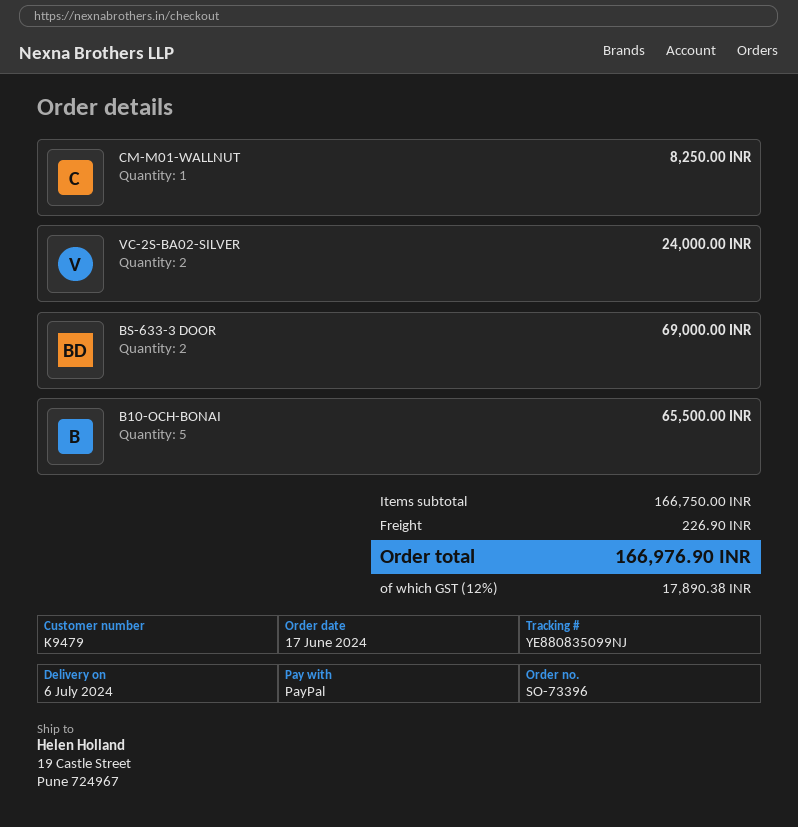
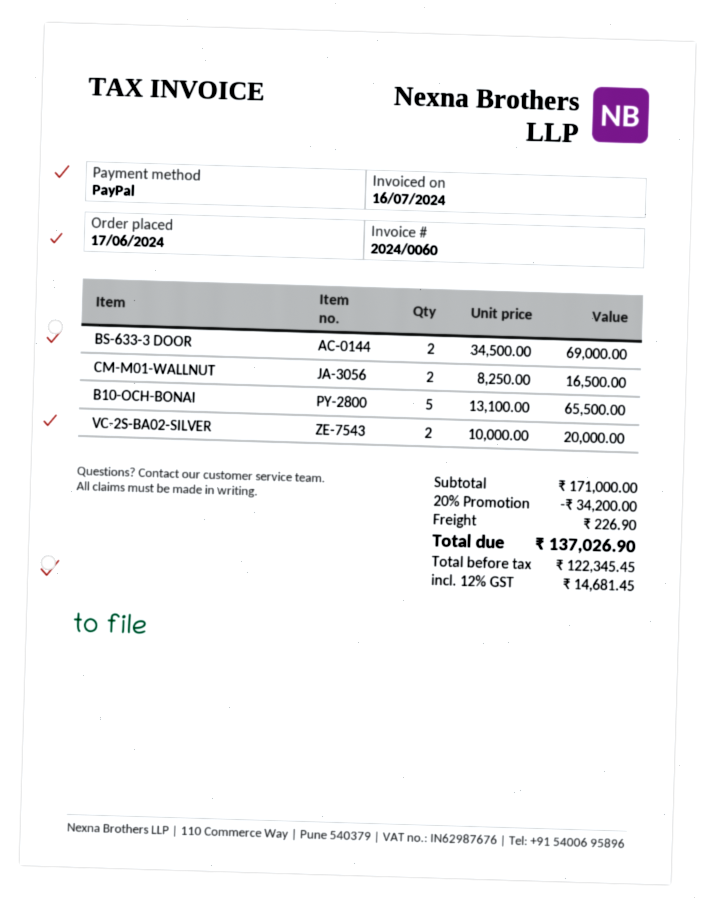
CM-M01-WALLNUT: 1 for 8250.00 -> 2 for 16500.00
VC-2S-BA02-SILVER: 2 for 24000.00 -> 2 for 20000.00
subtotal: 166750.00 -> 171000.00
discount: none -> 20% = 34200.00
tax: 12% = 17890.38 -> 12% = 14681.45
total: 166976.90 -> 137026.90

